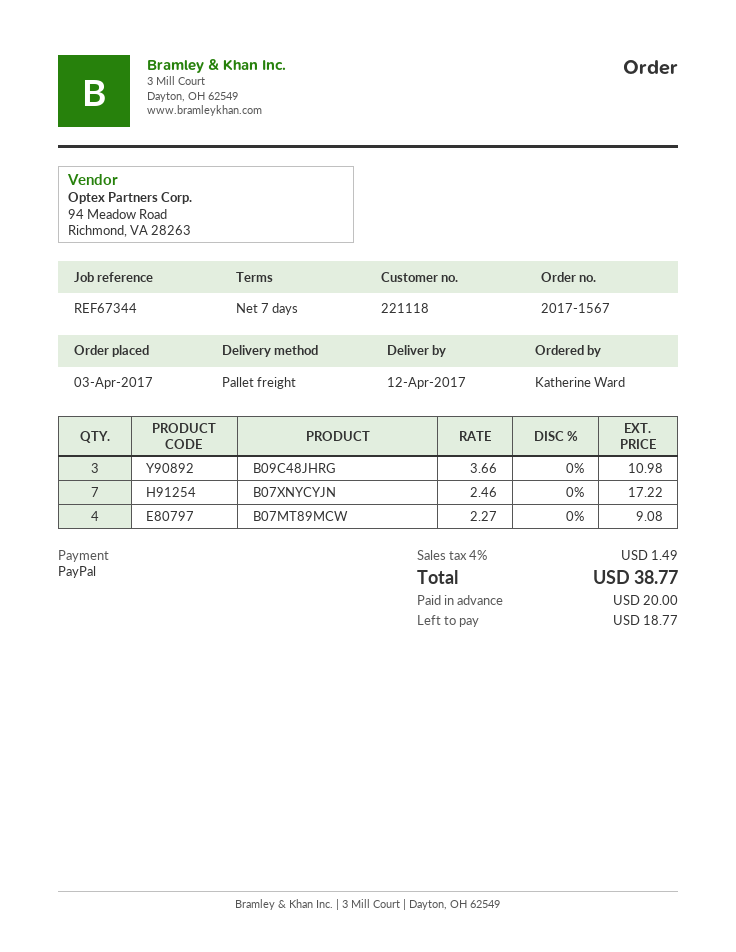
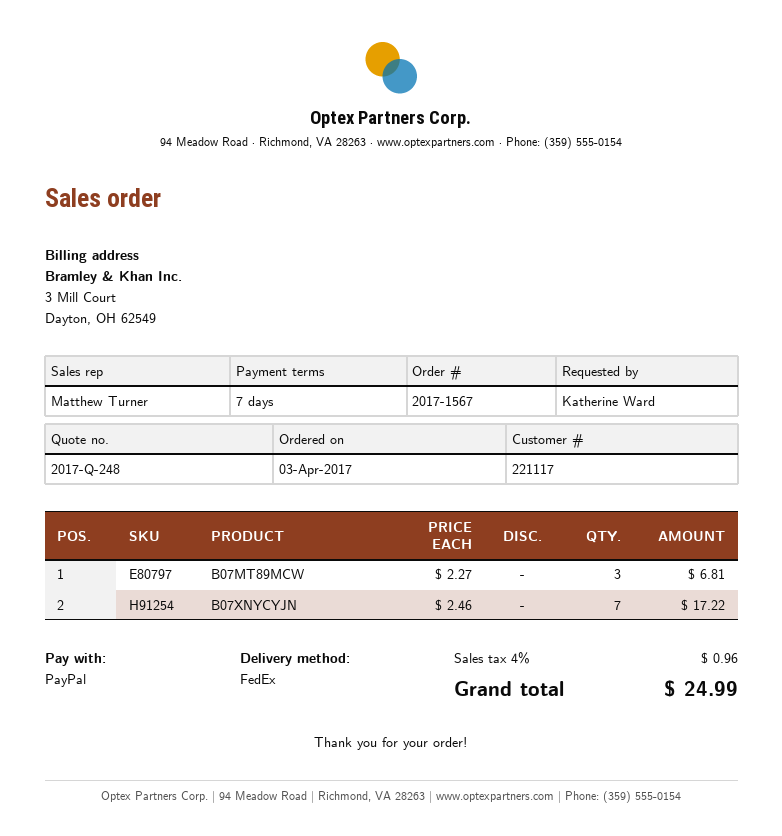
customer number: 221118 -> 221117
shipping method: pallet freight -> FedEx
B09C48JHRG: 3 x 3.66 = 10.98 -> none
B07MT89MCW: 4 x 2.27 = 9.08 -> 3 x 2.27 = 6.81
tax: 4% = 1.49 -> 4% = 0.96
total: 38.77 -> 24.99

